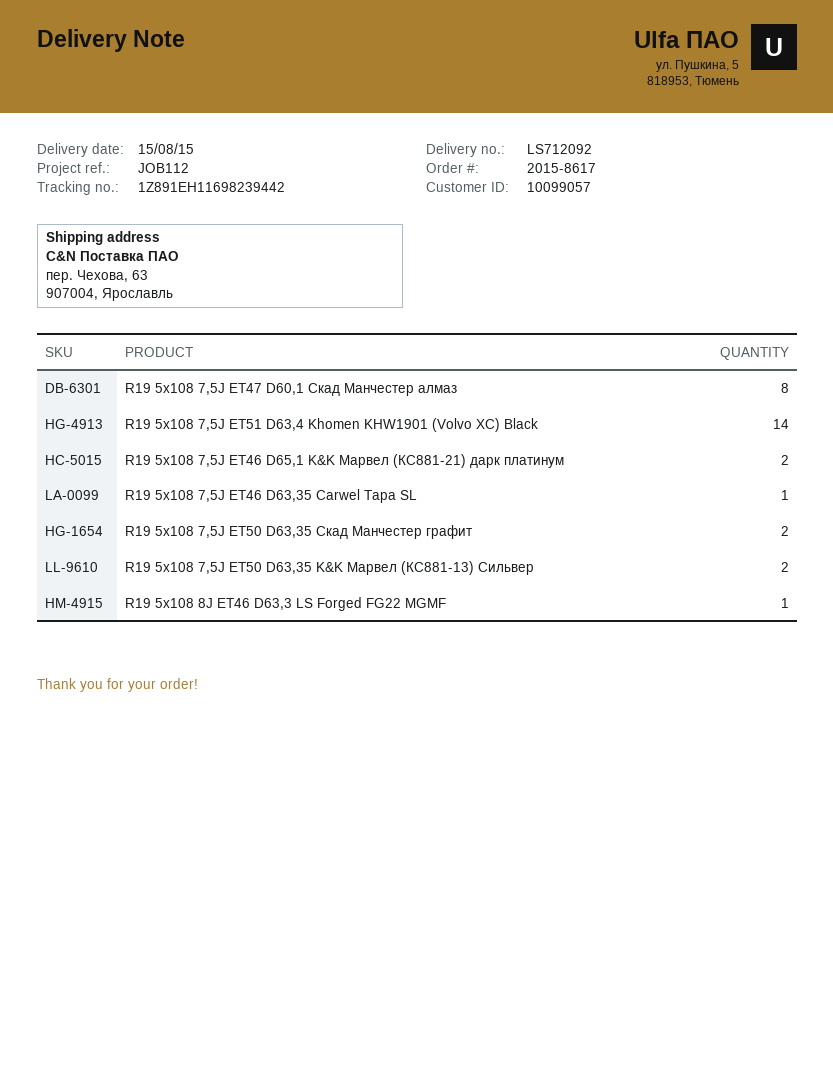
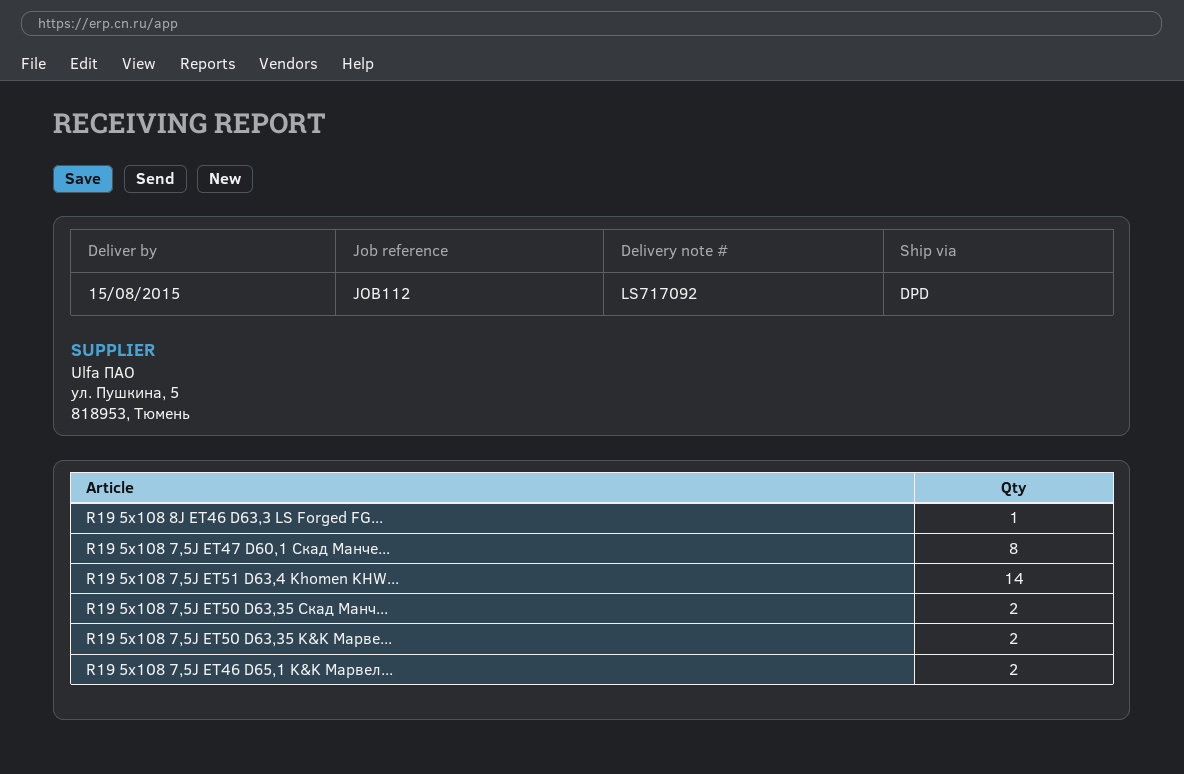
delivery note number: LS712092 -> LS717092
R19 5x108 7,5J ET46 D63,35 Carwel Тара SL: 1 -> none

